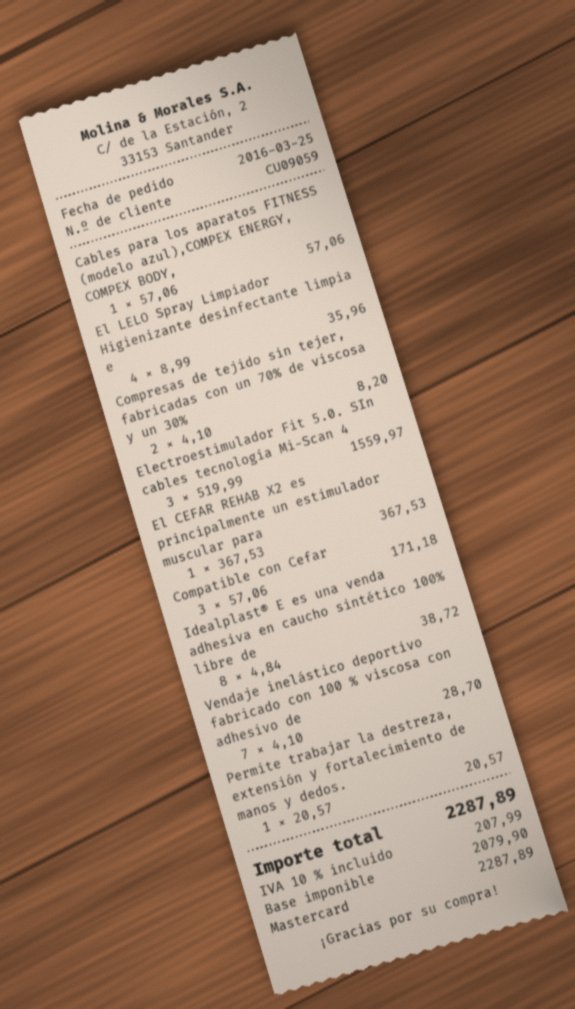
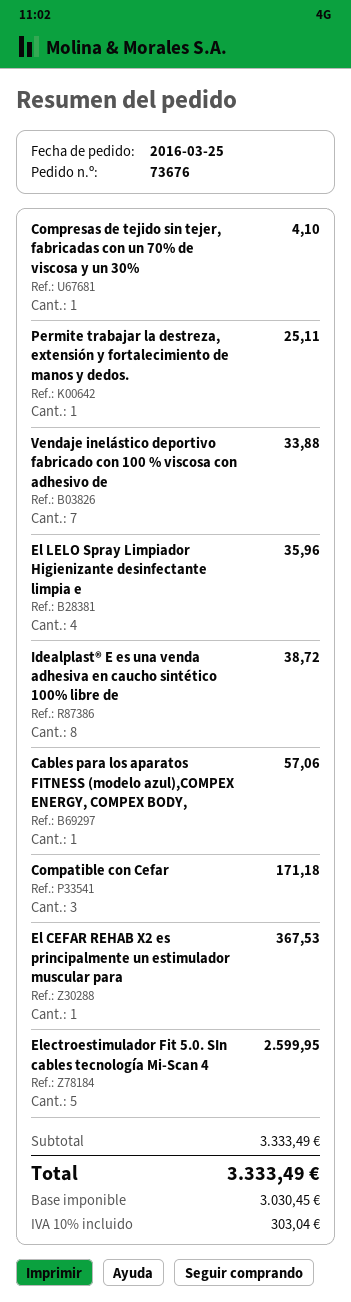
Compresas de tejido sin tejer, fabricadas con un 70% de viscosa y un 30%: 2 for 8.20 -> 1 for 4.10
Electroestimulador Fit 5.0. SIn cables tecnología Mi-Scan 4: 3 for 1559.97 -> 5 for 2599.95
Vendaje inelástico deportivo fabricado con 100 % viscosa con adhesivo de: 7 for 28.70 -> 7 for 33.88
Permite trabajar la destreza, extensión y fortalecimiento de manos y dedos.: 1 for 20.57 -> 1 for 25.11
net: 2079.90 -> 3030.45
tax: 10% = 207.99 -> 10% = 303.04
total: 2287.89 -> 3333.49

